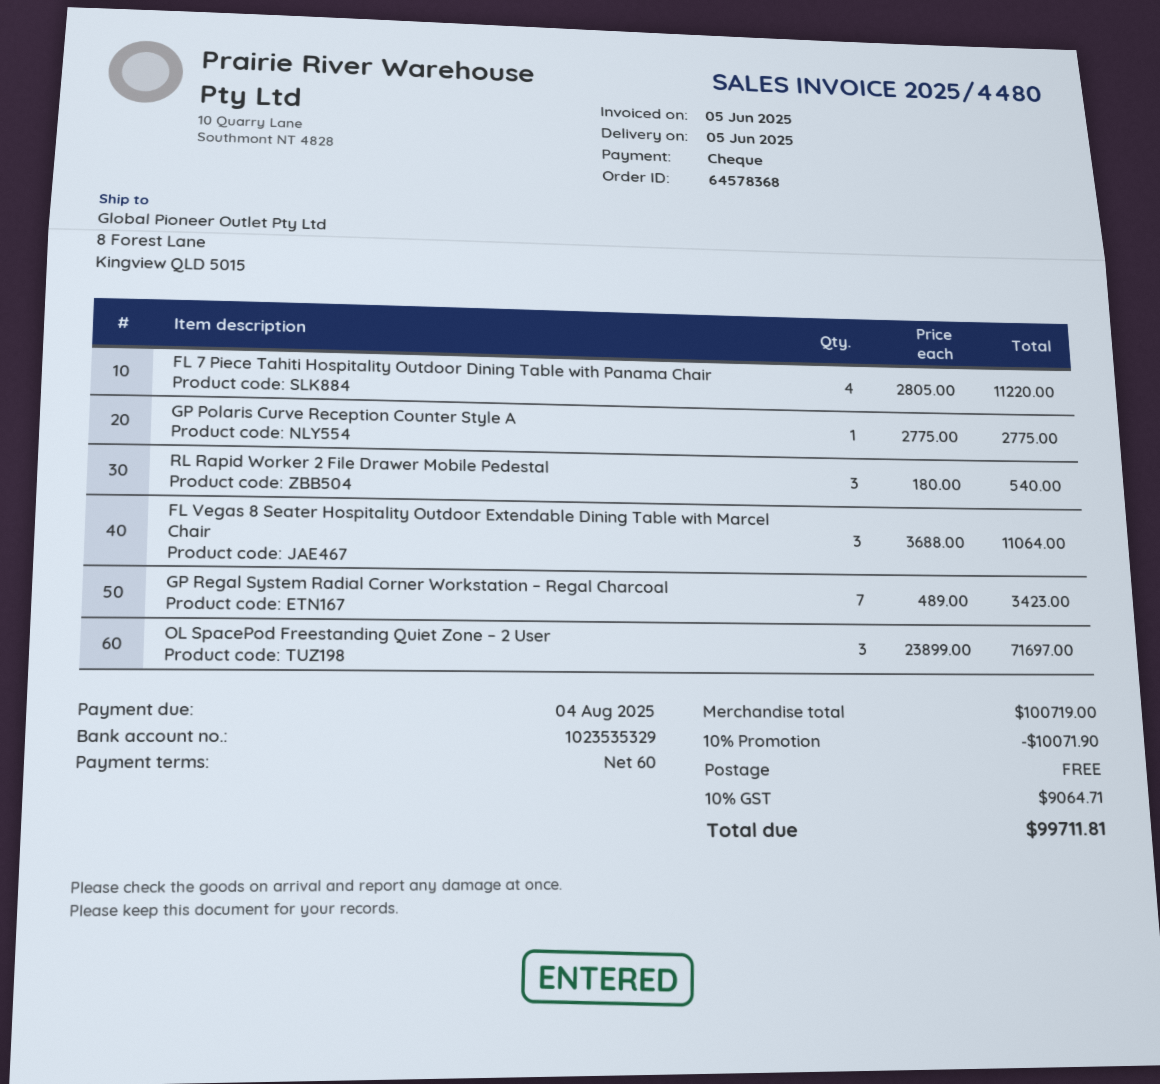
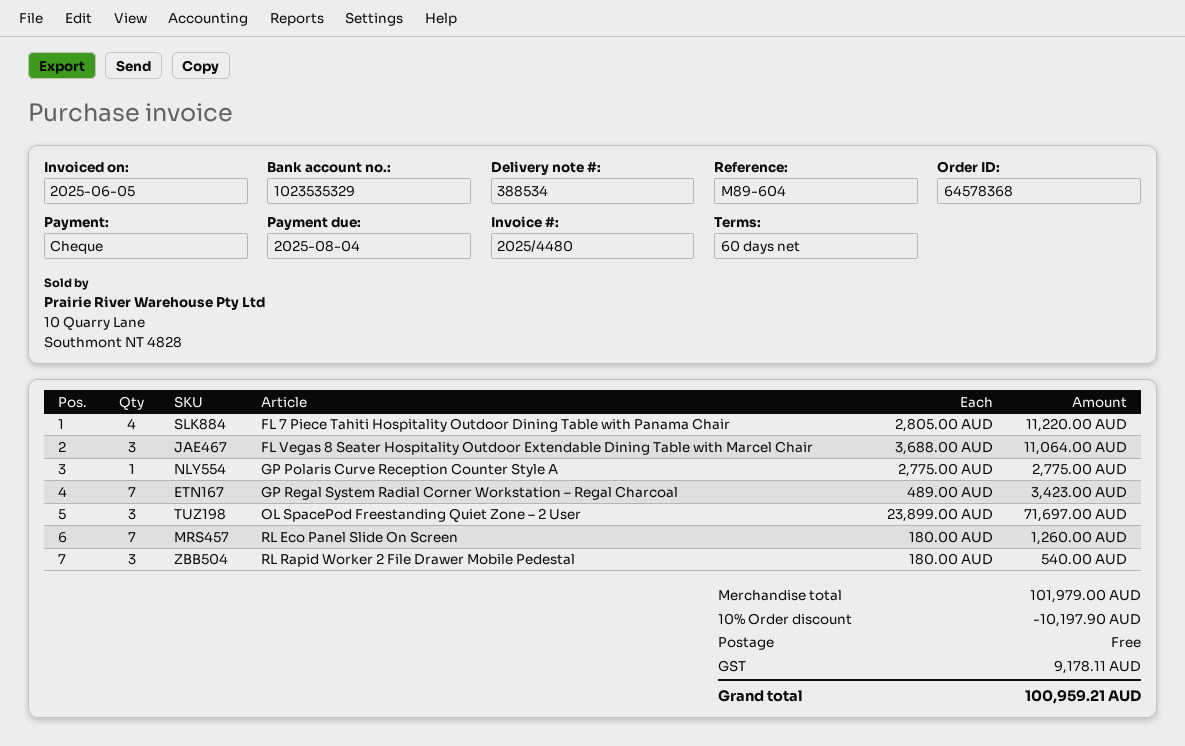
RL Eco Panel Slide On Screen: none -> 7 x 180.00 = 1260.00
subtotal: 100719.00 -> 101979.00
discount: 10% = 10071.90 -> 10% = 10197.90
tax: 9064.71 -> 9178.11
total: 99711.81 -> 100959.21

